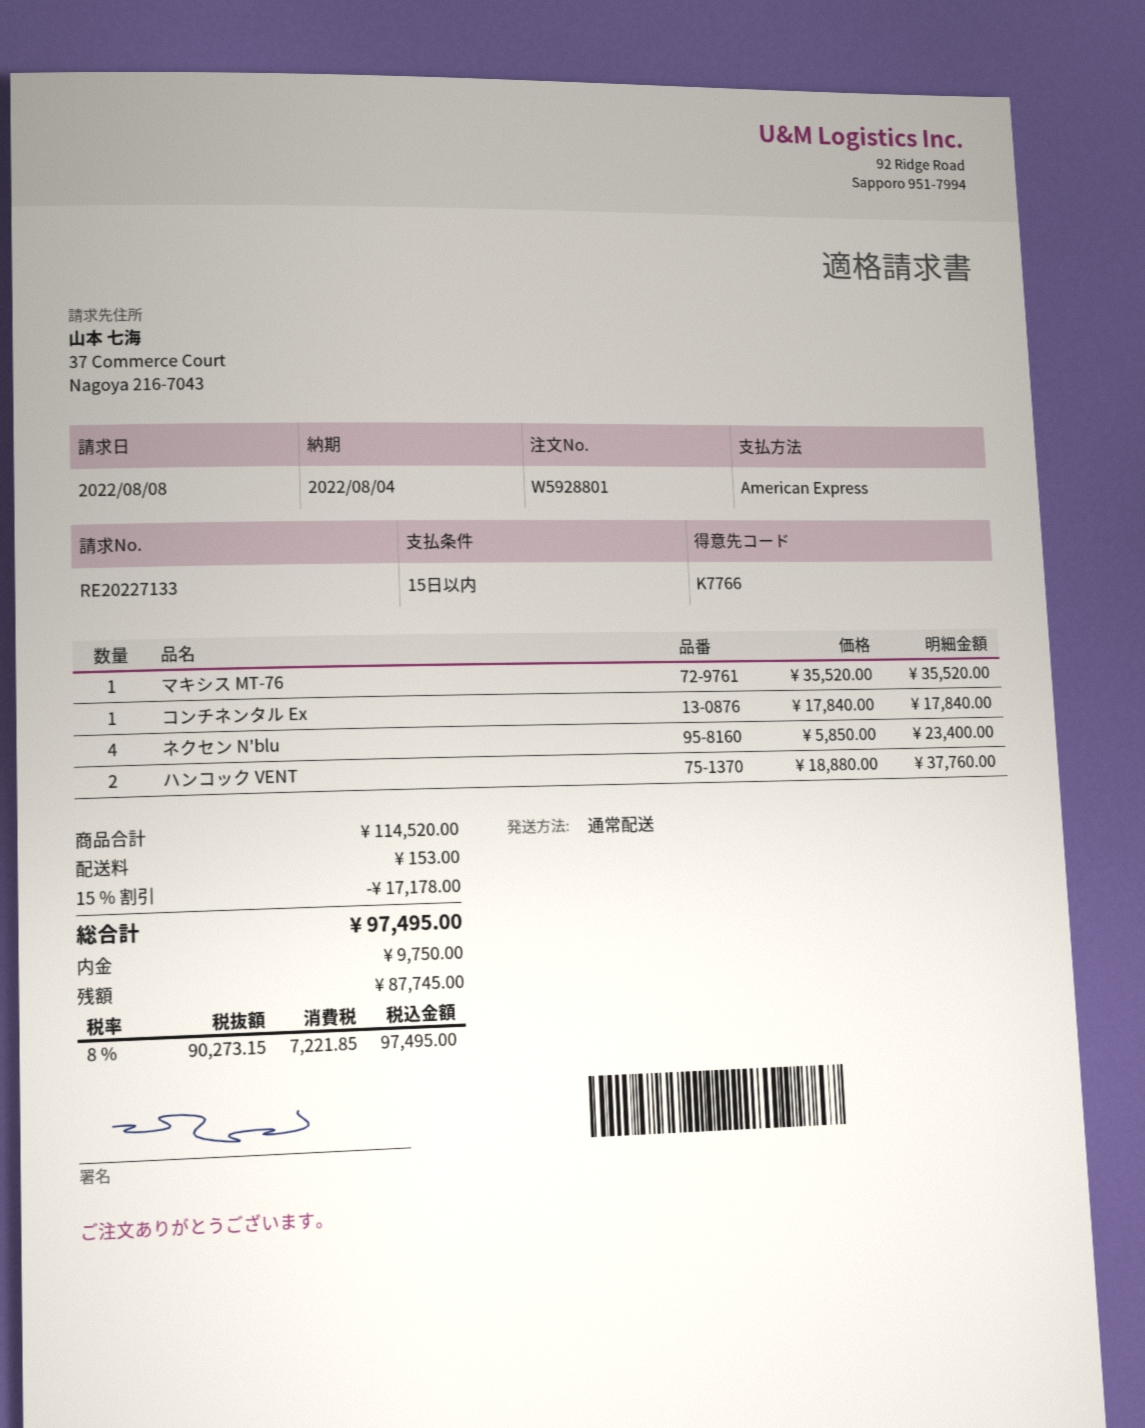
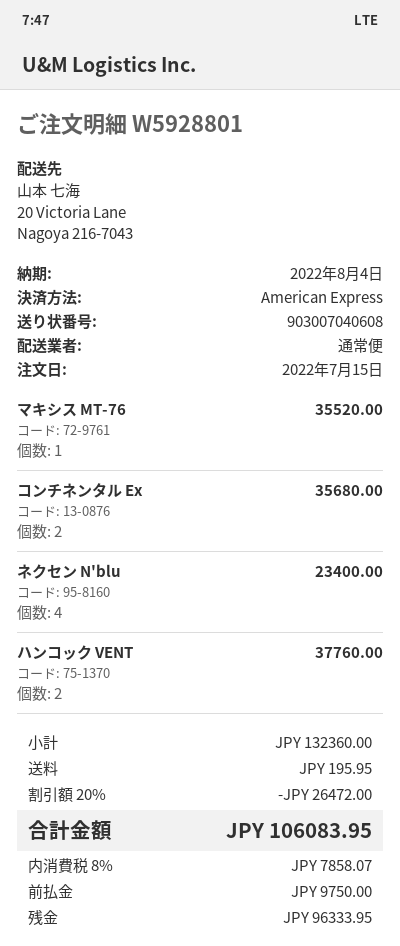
コンチネンタル Ex: 1 for 17840.00 -> 2 for 35680.00
subtotal: 114520.00 -> 132360.00
discount: 15% = 17178.00 -> 20% = 26472.00
shipping: 153.00 -> 195.95
tax: 8% = 7221.85 -> 8% = 7858.07
total: 97495.00 -> 106083.95
balance: 87745.00 -> 96333.95

